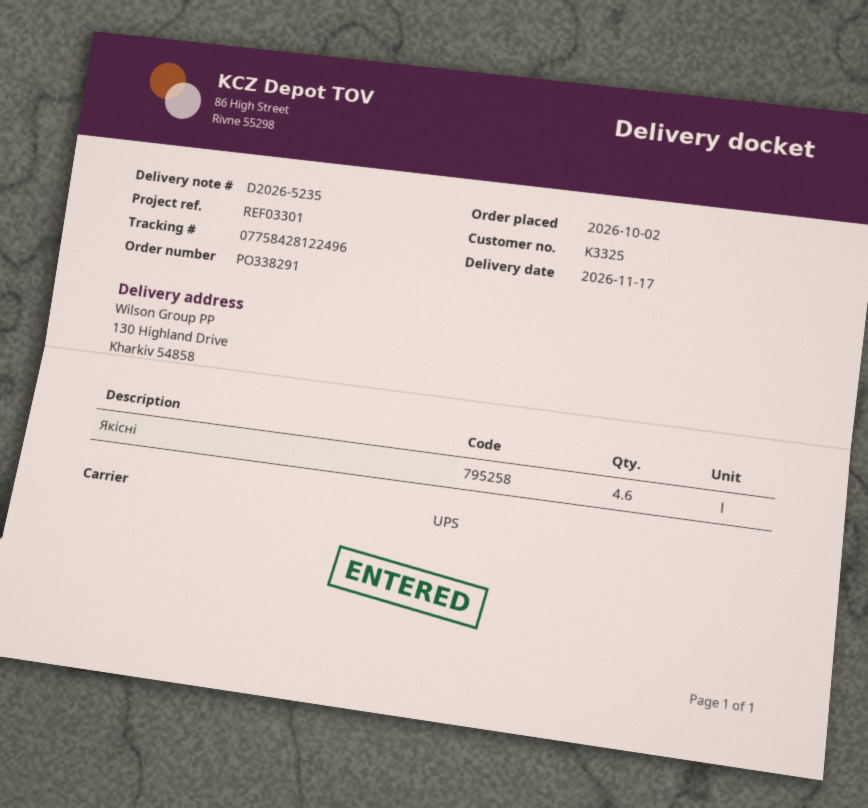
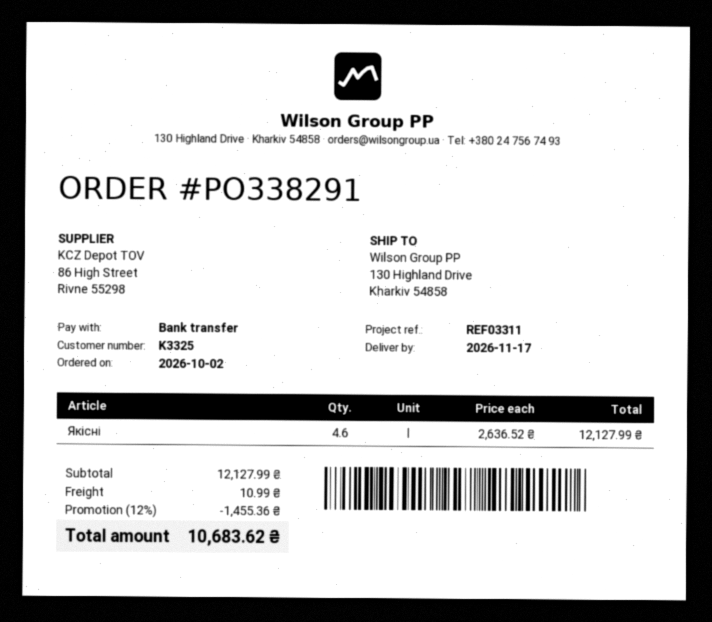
reference: REF03301 -> REF03311

